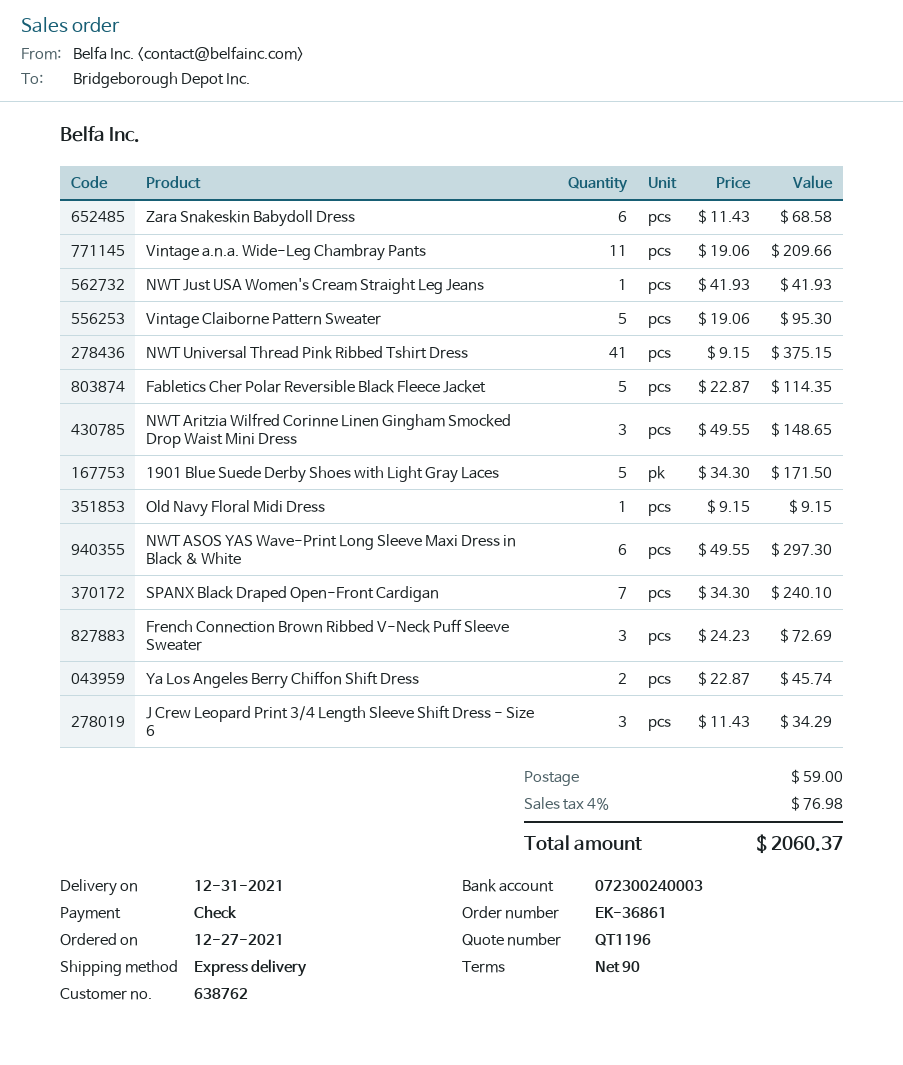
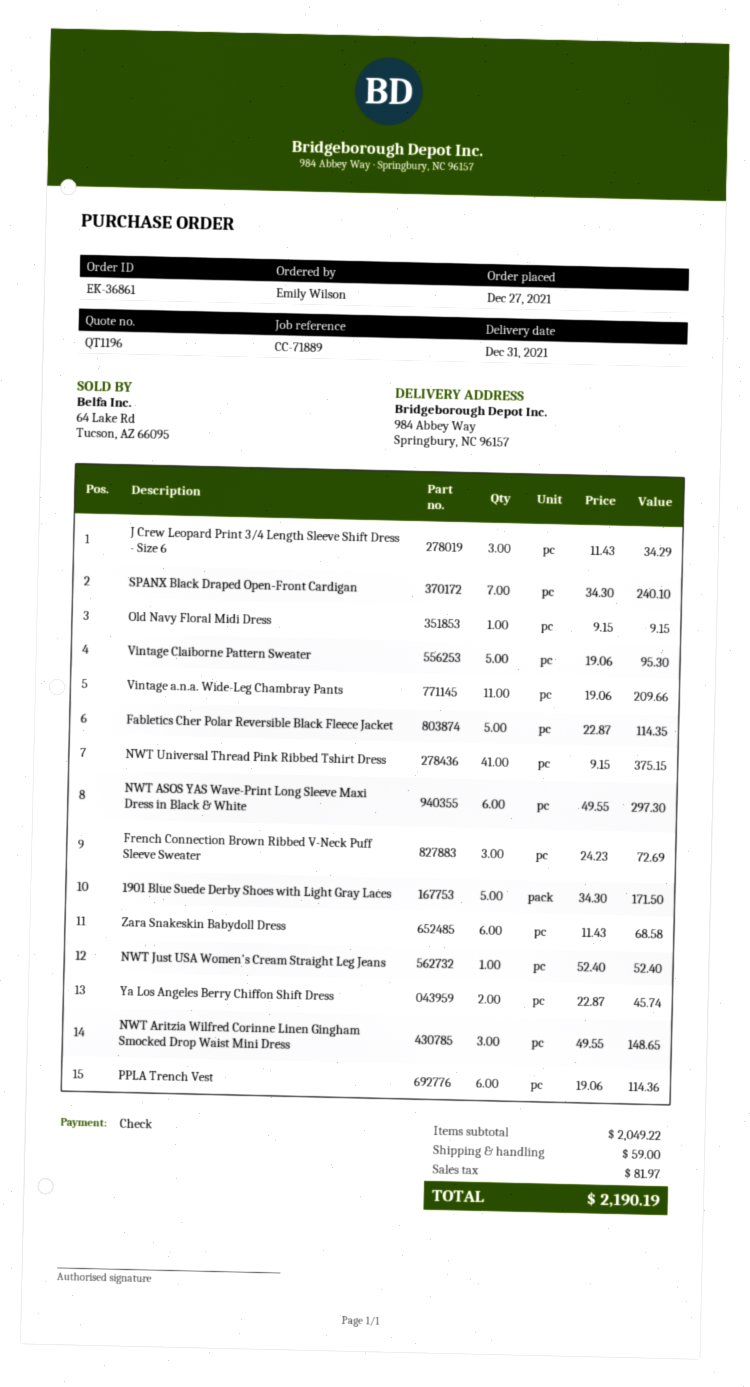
NWT Just USA Women's Cream Straight Leg Jeans: 1 x 41.93 = 41.93 -> 1 x 52.40 = 52.40
PPLA Trench Vest: none -> 6 x 19.06 = 114.36
tax: 76.98 -> 81.97
total: 2060.37 -> 2190.19

